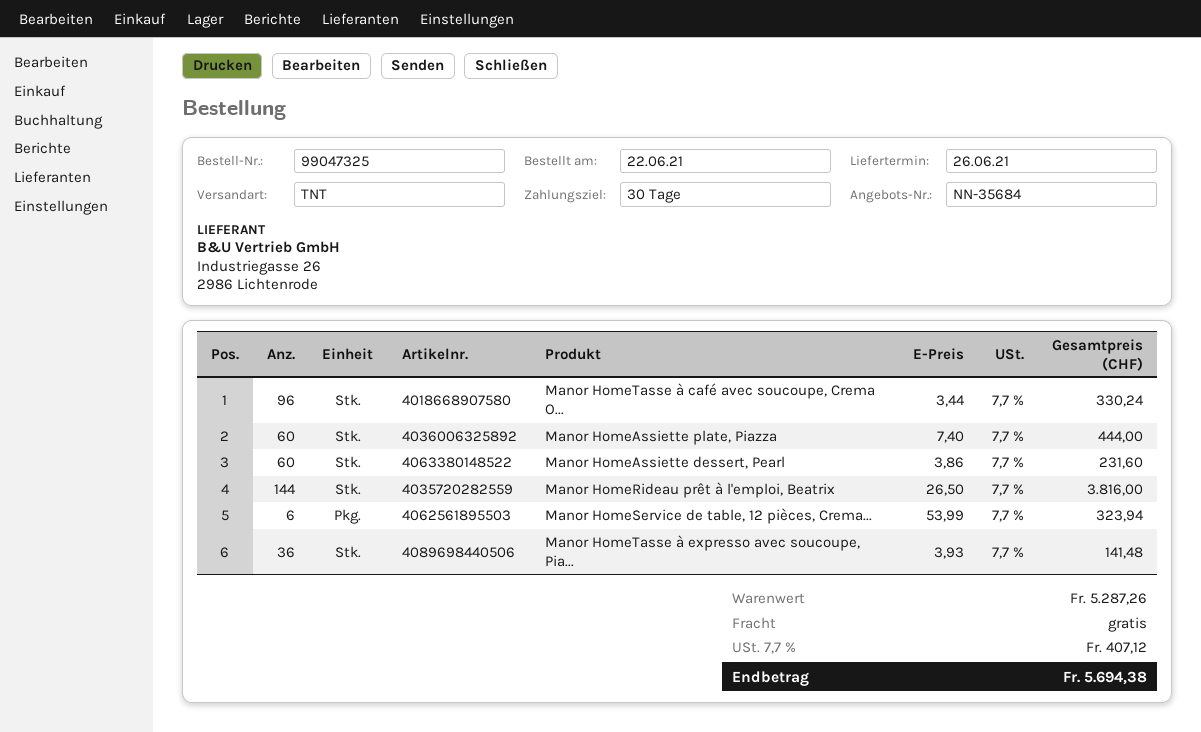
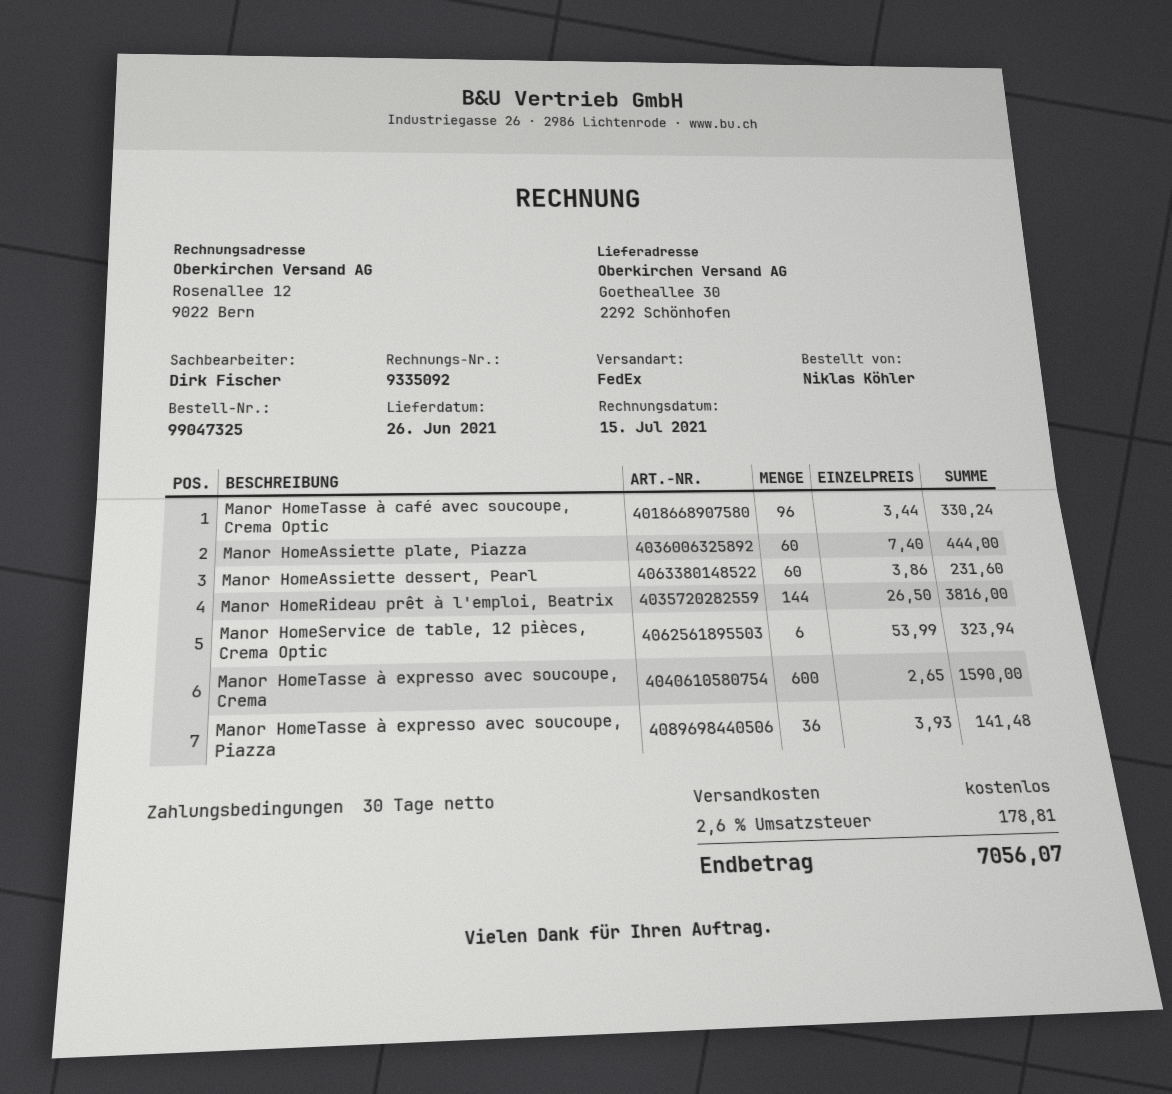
shipping method: TNT -> FedEx
Manor HomeTasse à expresso avec soucoupe, Crema: none -> 600 x 2.65 = 1590.00
tax: 7.7% = 407.12 -> 2.6% = 178.81
total: 5694.38 -> 7056.07

